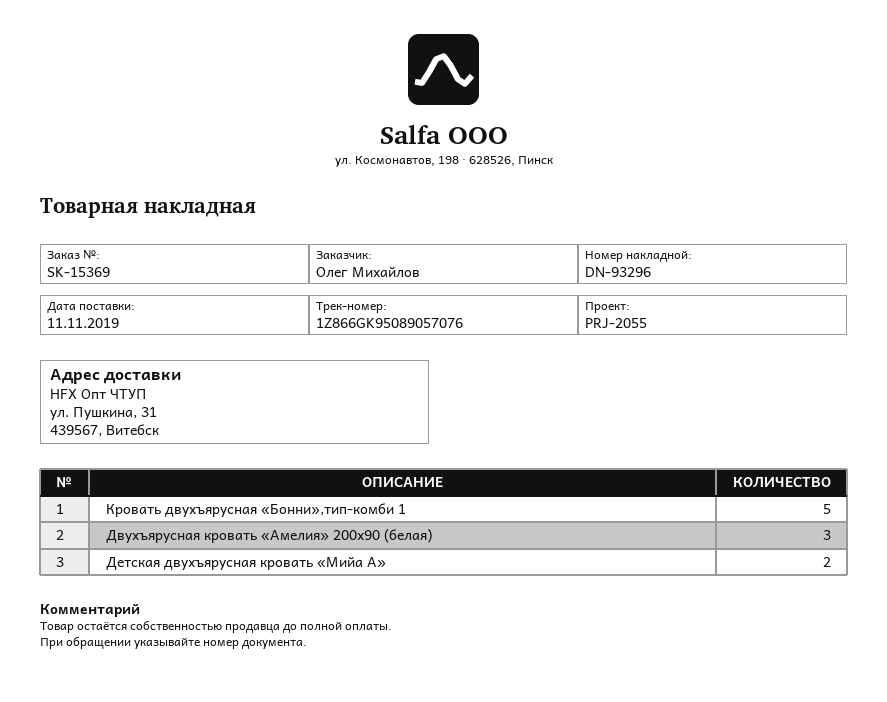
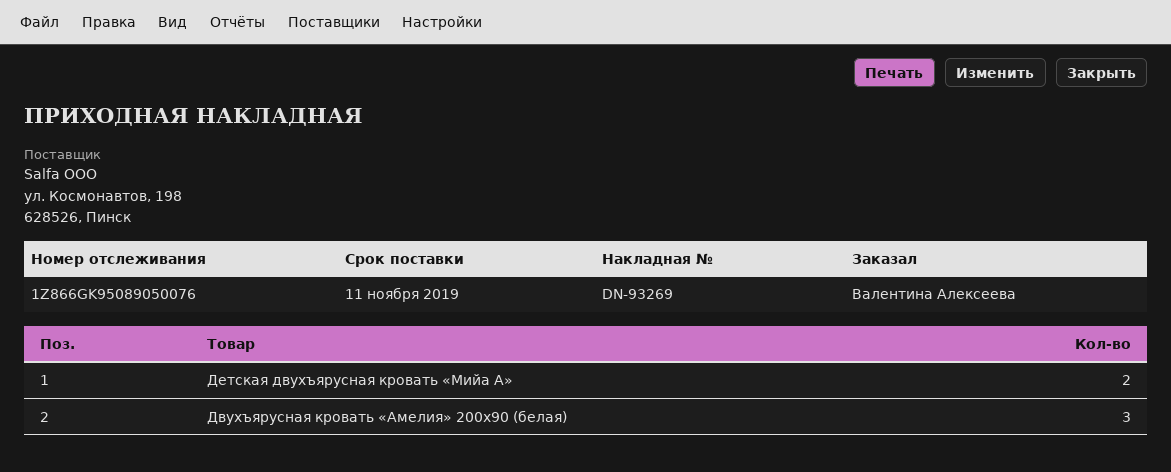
delivery note number: DN-93296 -> DN-93269
ordered by: Олег Михайлов -> Валентина Алексеева
tracking number: 1Z866GK95089057076 -> 1Z866GK95089050076
Кровать двухъярусная «Бонни»,тип-комби 1: 5 -> none

